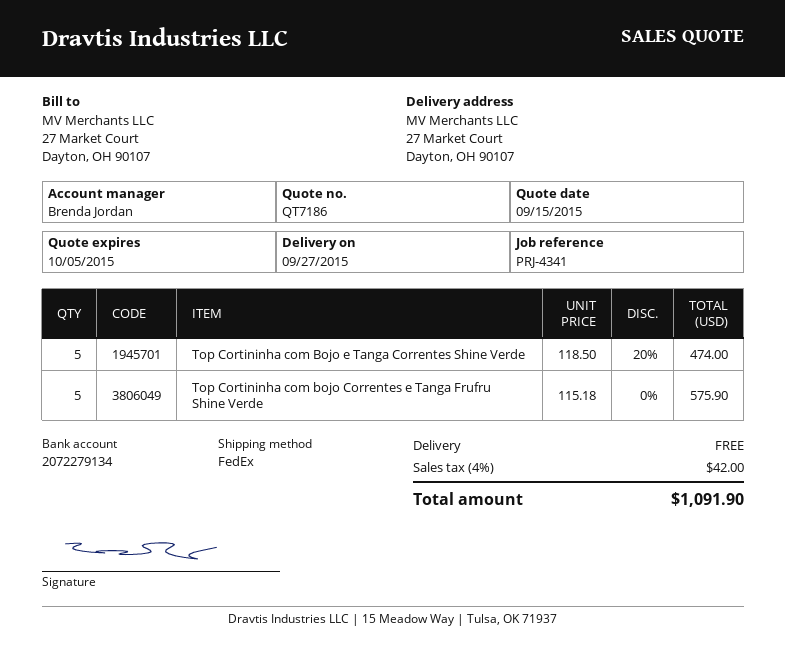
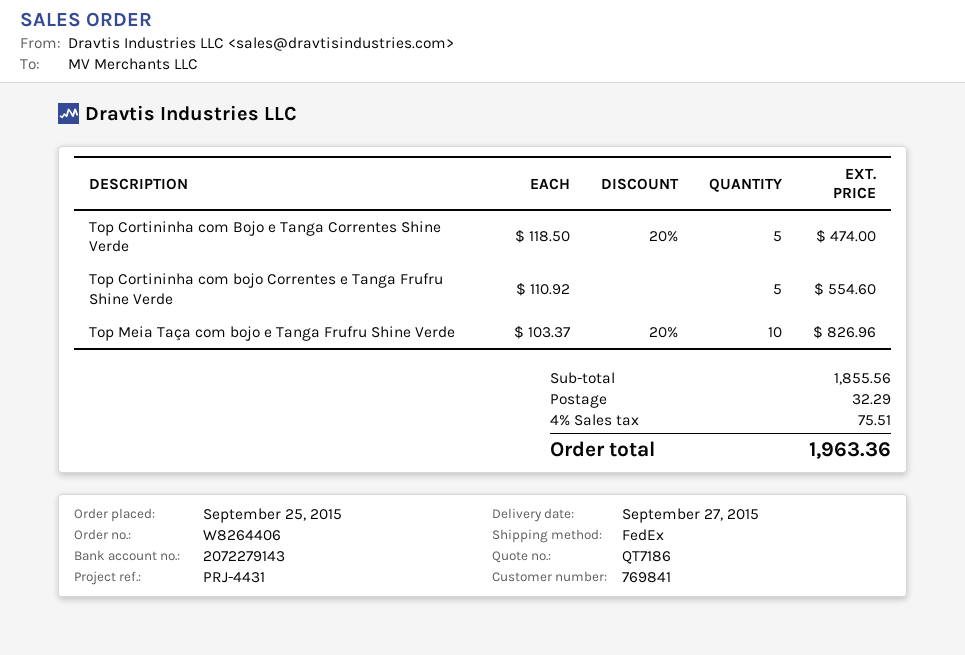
reference: PRJ-4341 -> PRJ-4431
bank account: 2072279134 -> 2072279143
Top Cortininha com bojo Correntes e Tanga Frufru Shine Verde: 5 x 115.18 = 575.90 -> 5 x 110.92 = 554.60
Top Meia Taça com bojo e Tanga Frufru Shine Verde: none -> 10 x 103.37 - 20% = 826.96
shipping: 0.00 -> 32.29
tax: 4% = 42.00 -> 4% = 75.51
total: 1091.90 -> 1963.36

